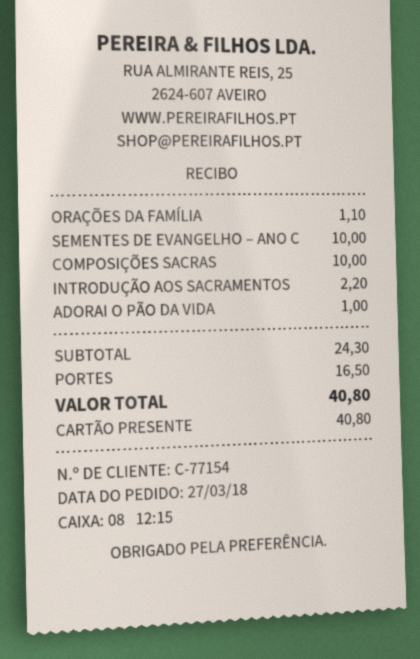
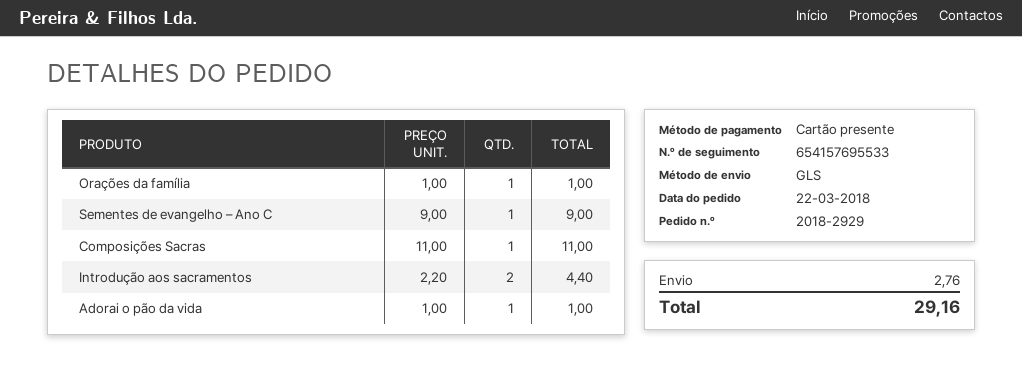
order date: 2018-03-27 -> 2018-03-22
ORAÇÕES DA FAMÍLIA: 1 x 1.10 = 1.10 -> 1 x 1.00 = 1.00
SEMENTES DE EVANGELHO – ANO C: 1 x 10.00 = 10.00 -> 1 x 9.00 = 9.00
COMPOSIÇÕES SACRAS: 1 x 10.00 = 10.00 -> 1 x 11.00 = 11.00
INTRODUÇÃO AOS SACRAMENTOS: 1 x 2.20 = 2.20 -> 2 x 2.20 = 4.40
shipping: 16.50 -> 2.76
total: 40.80 -> 29.16

